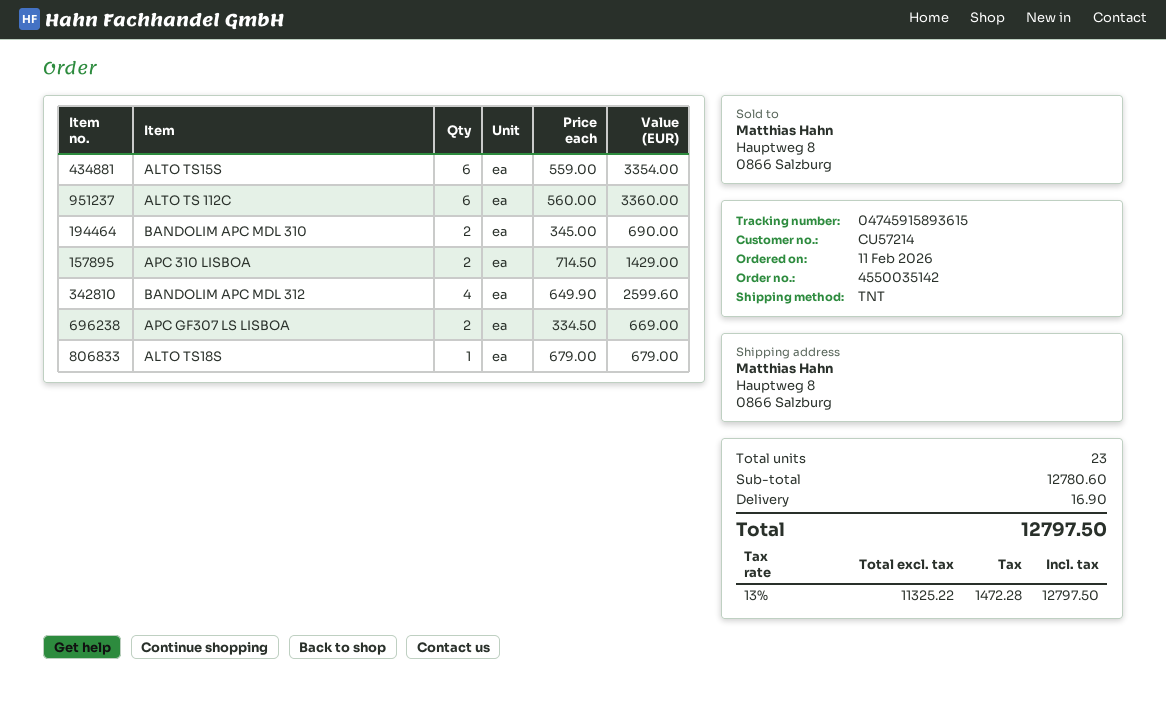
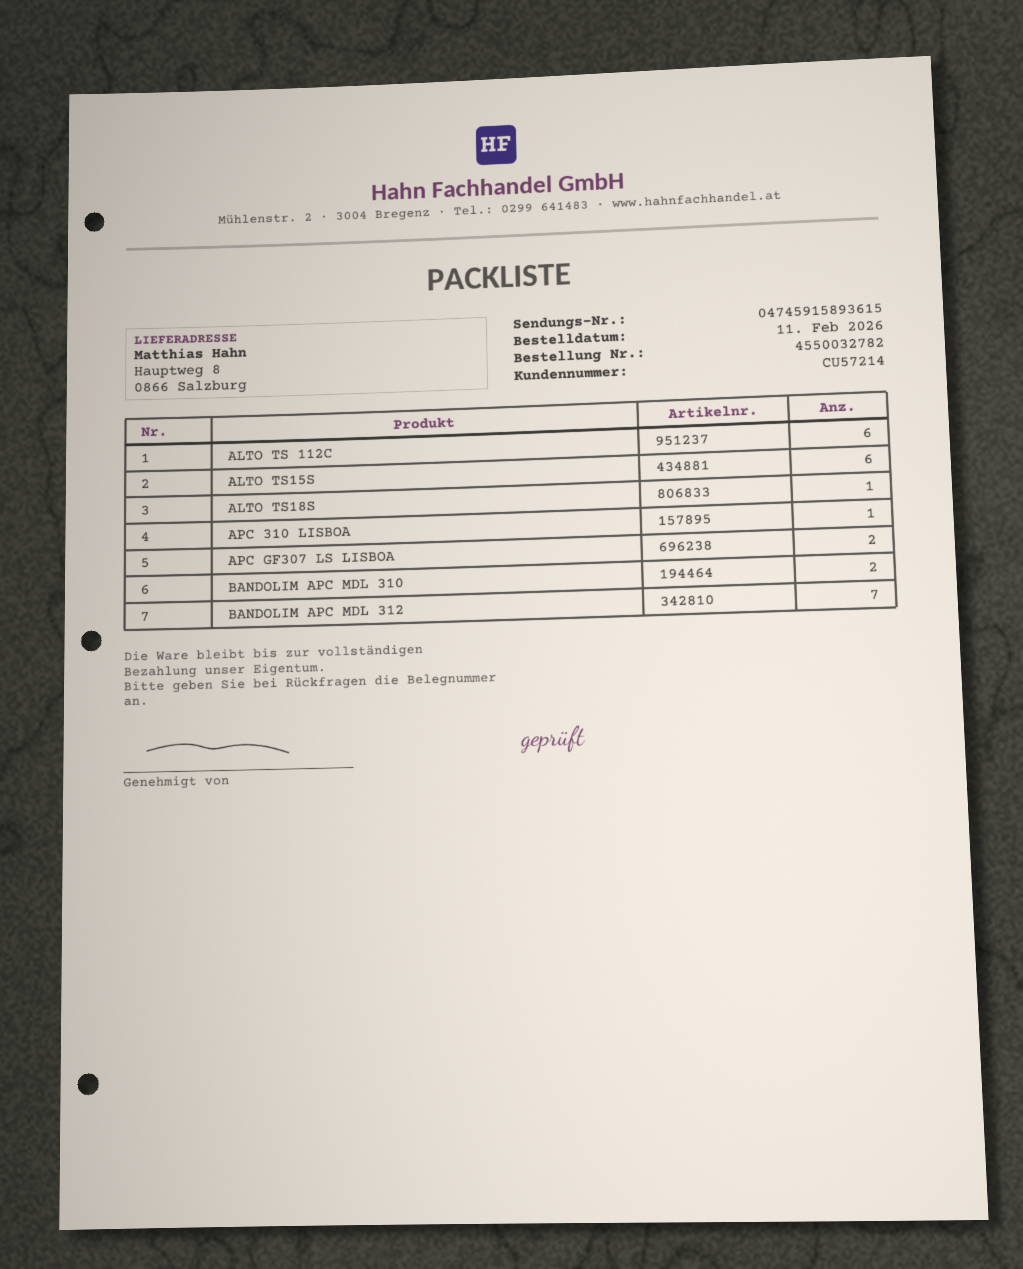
order number: 4550035142 -> 4550032782
APC 310 LISBOA: 2 -> 1
BANDOLIM APC MDL 312: 4 -> 7

